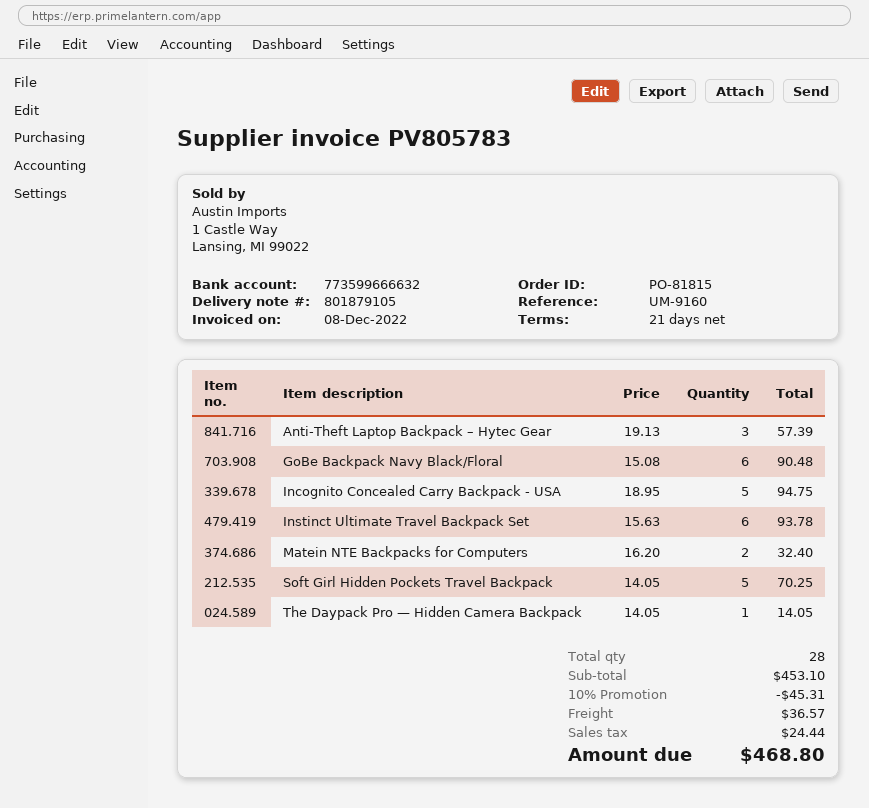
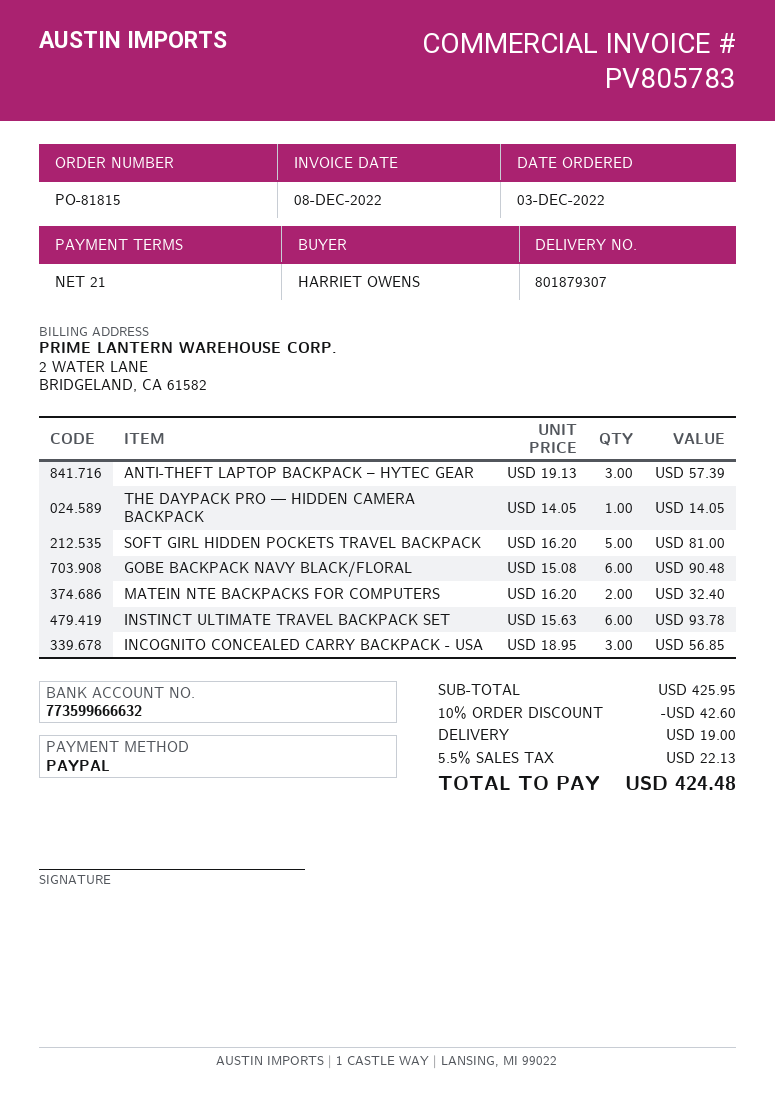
delivery note number: 801879105 -> 801879307
Incognito Concealed Carry Backpack - USA: 5 x 18.95 = 94.75 -> 3 x 18.95 = 56.85
Soft Girl Hidden Pockets Travel Backpack: 5 x 14.05 = 70.25 -> 5 x 16.20 = 81.00
subtotal: 453.10 -> 425.95
discount: 10% = 45.31 -> 10% = 42.60
shipping: 36.57 -> 19.00
tax: 24.44 -> 22.13
total: 468.80 -> 424.48

